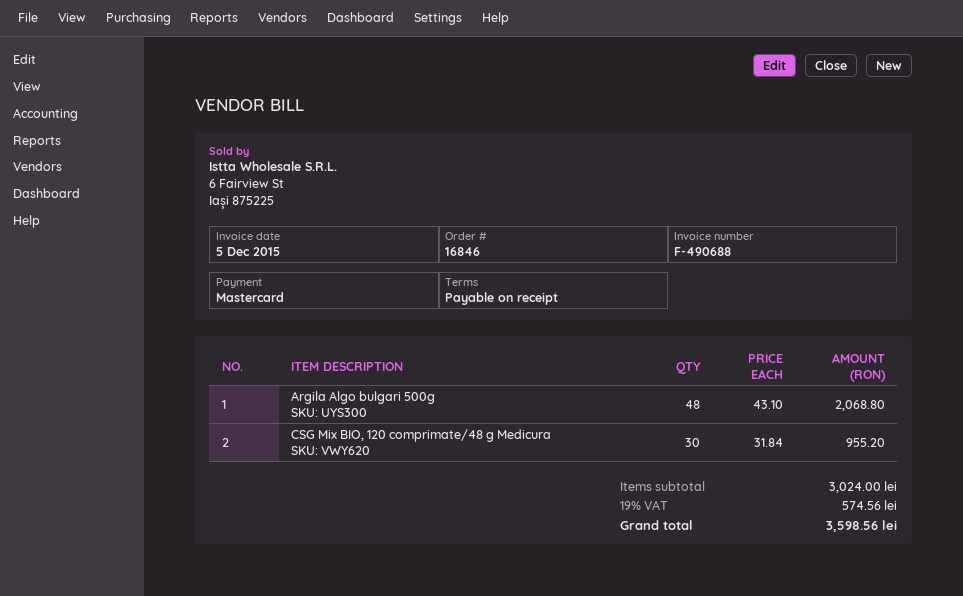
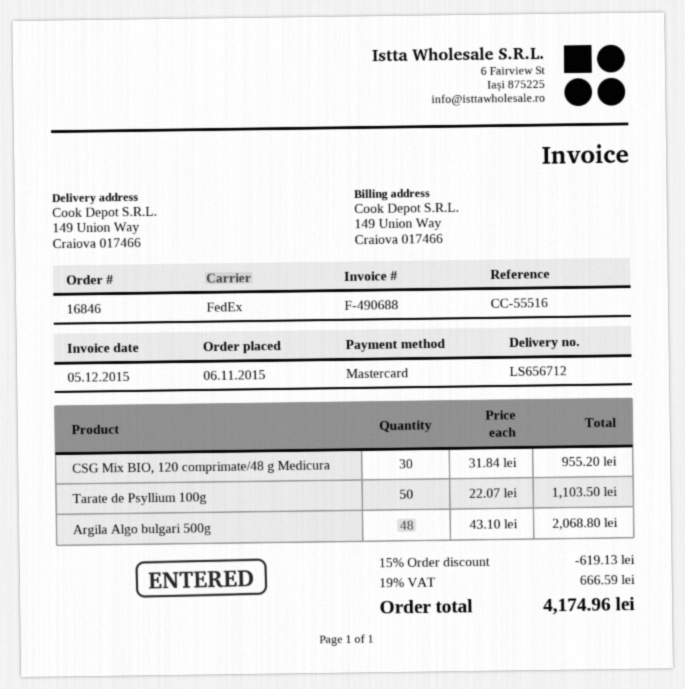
Tarate de Psyllium 100g: none -> 50 x 22.07 = 1103.50
discount: none -> 15% = 619.13
tax: 19% = 574.56 -> 19% = 666.59
total: 3598.56 -> 4174.96

